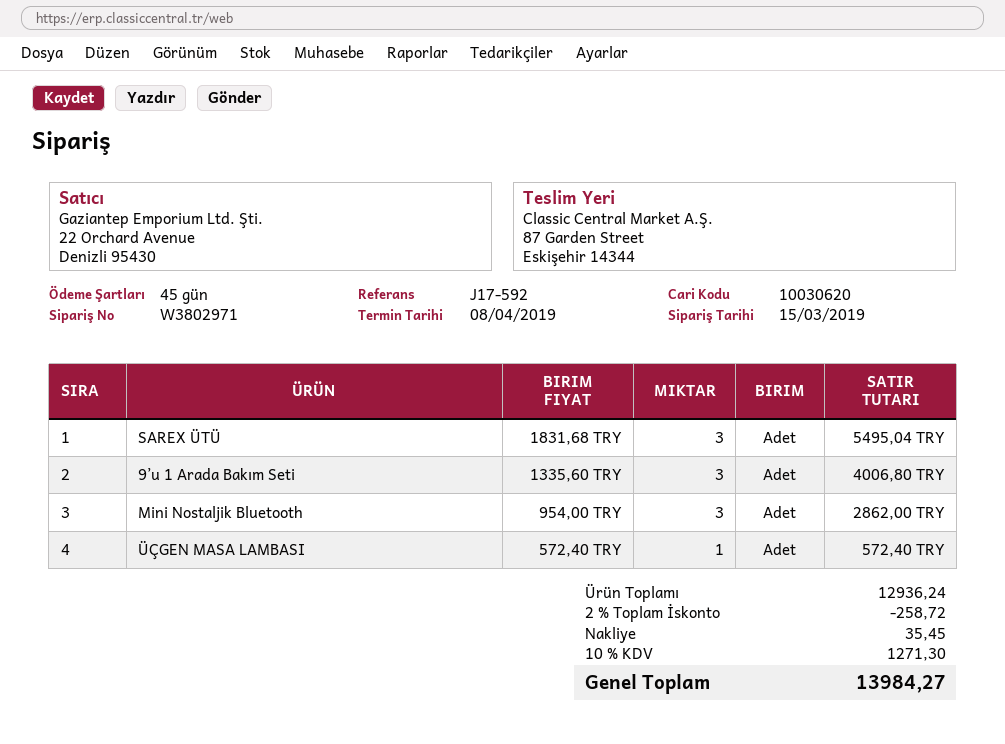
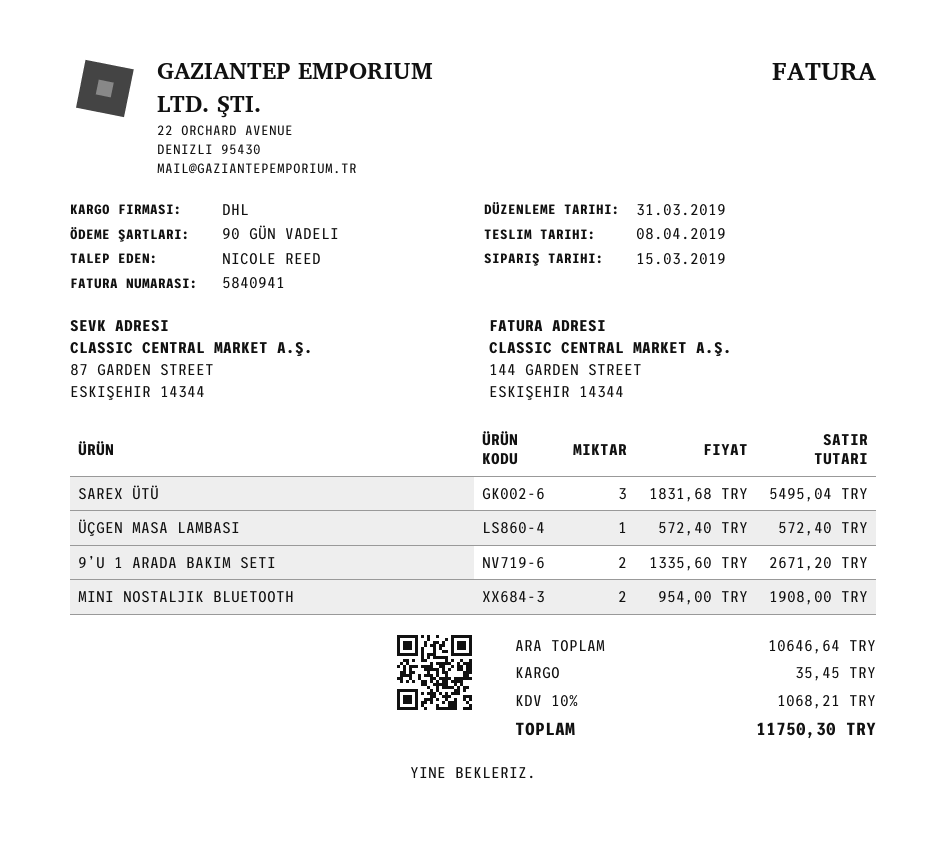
payment terms: 45 days -> 90 days
9’u 1 Arada Bakım Seti: 3 x 1335.60 = 4006.80 -> 2 x 1335.60 = 2671.20
Mini Nostaljik Bluetooth: 3 x 954.00 = 2862.00 -> 2 x 954.00 = 1908.00
subtotal: 12936.24 -> 10646.64
discount: 2% = 258.72 -> none
tax: 10% = 1271.30 -> 10% = 1068.21
total: 13984.27 -> 11750.30

